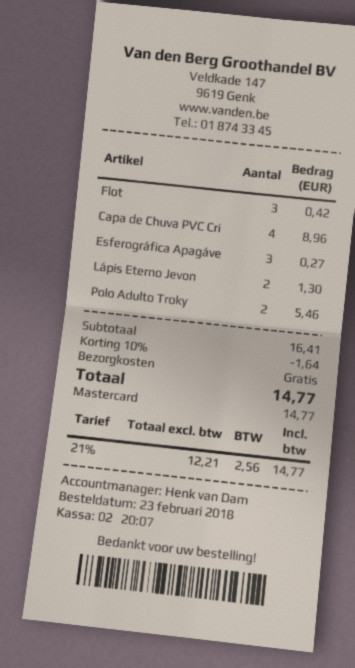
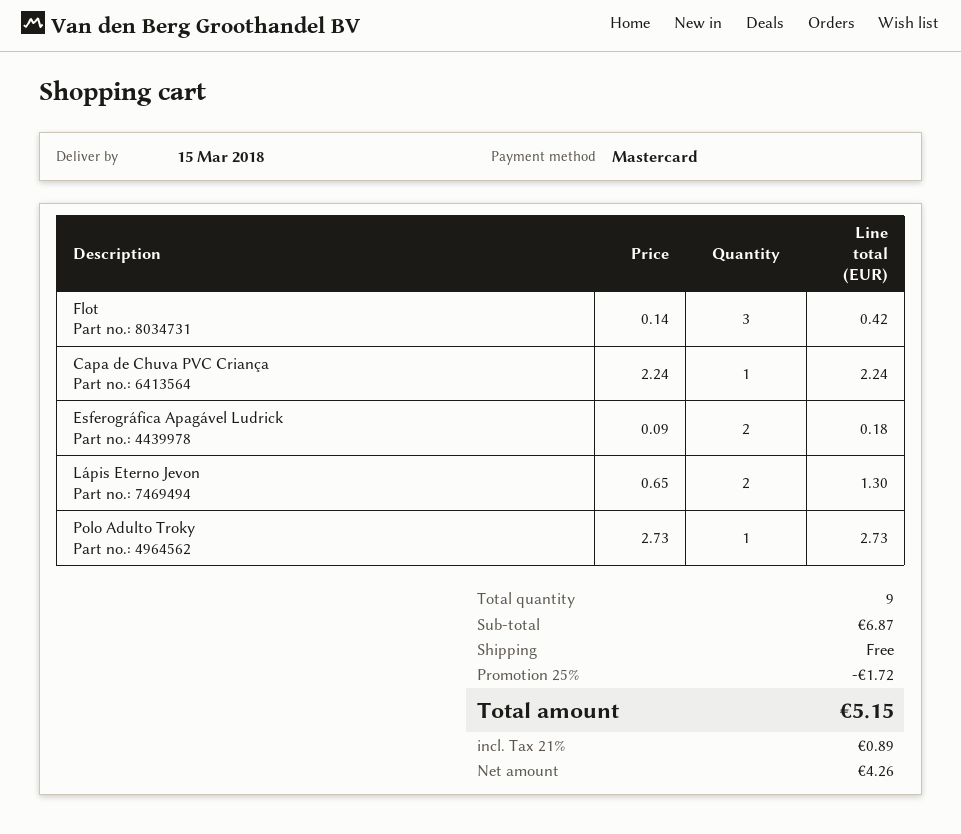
Capa de Chuva PVC Cri: 4 for 8.96 -> 1 for 2.24
Esferográfica Apagáve: 3 for 0.27 -> 2 for 0.18
Polo Adulto Troky: 2 for 5.46 -> 1 for 2.73
subtotal: 16.41 -> 6.87
discount: 10% = 1.64 -> 25% = 1.72
net: 12.21 -> 4.26
tax: 21% = 2.56 -> 21% = 0.89
total: 14.77 -> 5.15

